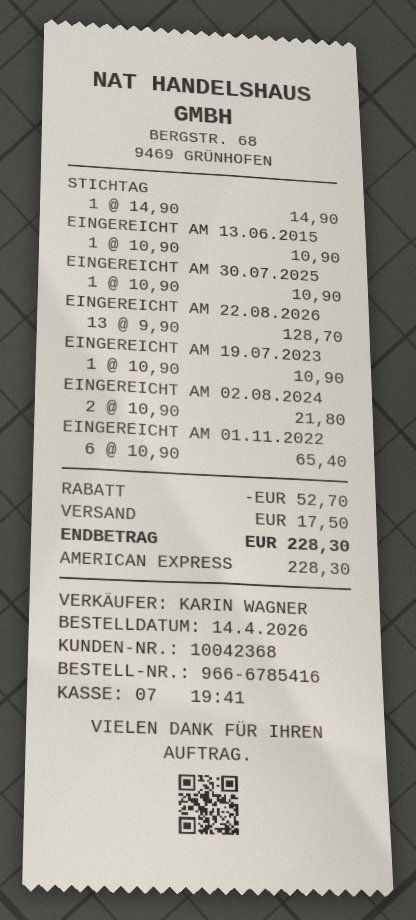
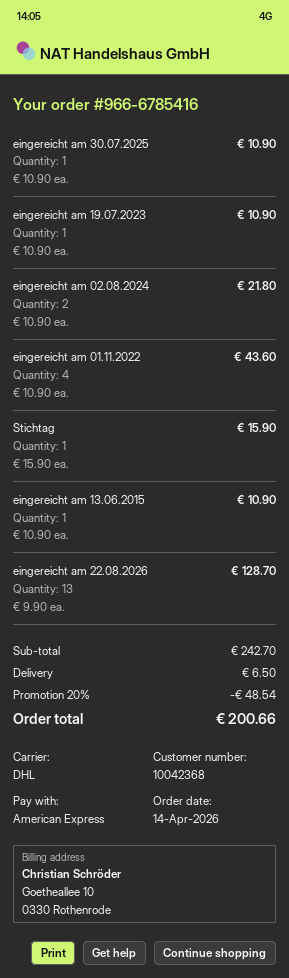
STICHTAG: 1 x 14.90 = 14.90 -> 1 x 15.90 = 15.90
EINGEREICHT AM 01.11.2022: 6 x 10.90 = 65.40 -> 4 x 10.90 = 43.60
discount: 52.70 -> 48.54
shipping: 17.50 -> 6.50
total: 228.30 -> 200.66

